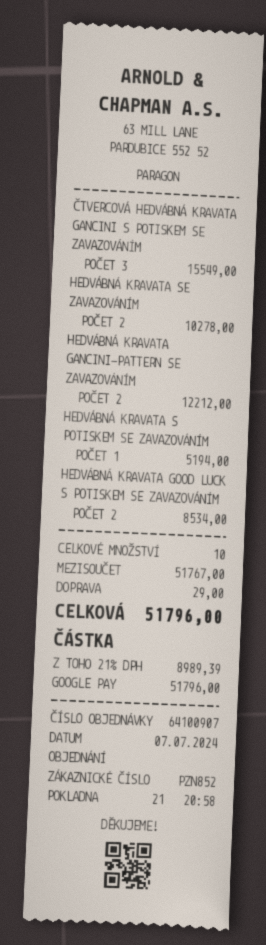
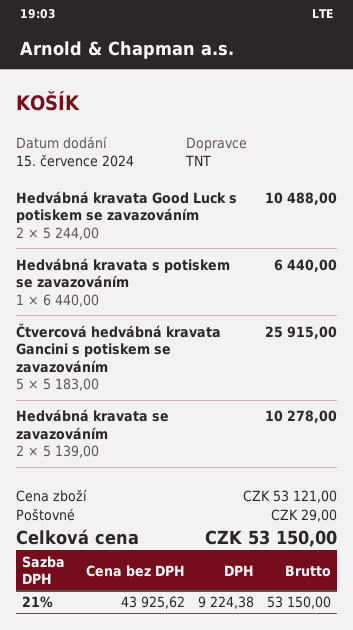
ČTVERCOVÁ HEDVÁBNÁ KRAVATA GANCINI S POTISKEM SE ZAVAZOVÁNÍM: 3 for 15549.00 -> 5 for 25915.00
HEDVÁBNÁ KRAVATA GANCINI-PATTERN SE ZAVAZOVÁNÍM: 2 for 12212.00 -> none
HEDVÁBNÁ KRAVATA S POTISKEM SE ZAVAZOVÁNÍM: 1 for 5194.00 -> 1 for 6440.00
HEDVÁBNÁ KRAVATA GOOD LUCK S POTISKEM SE ZAVAZOVÁNÍM: 2 for 8534.00 -> 2 for 10488.00
subtotal: 51767.00 -> 53121.00
tax: 21% = 8989.39 -> 21% = 9224.38
total: 51796.00 -> 53150.00

